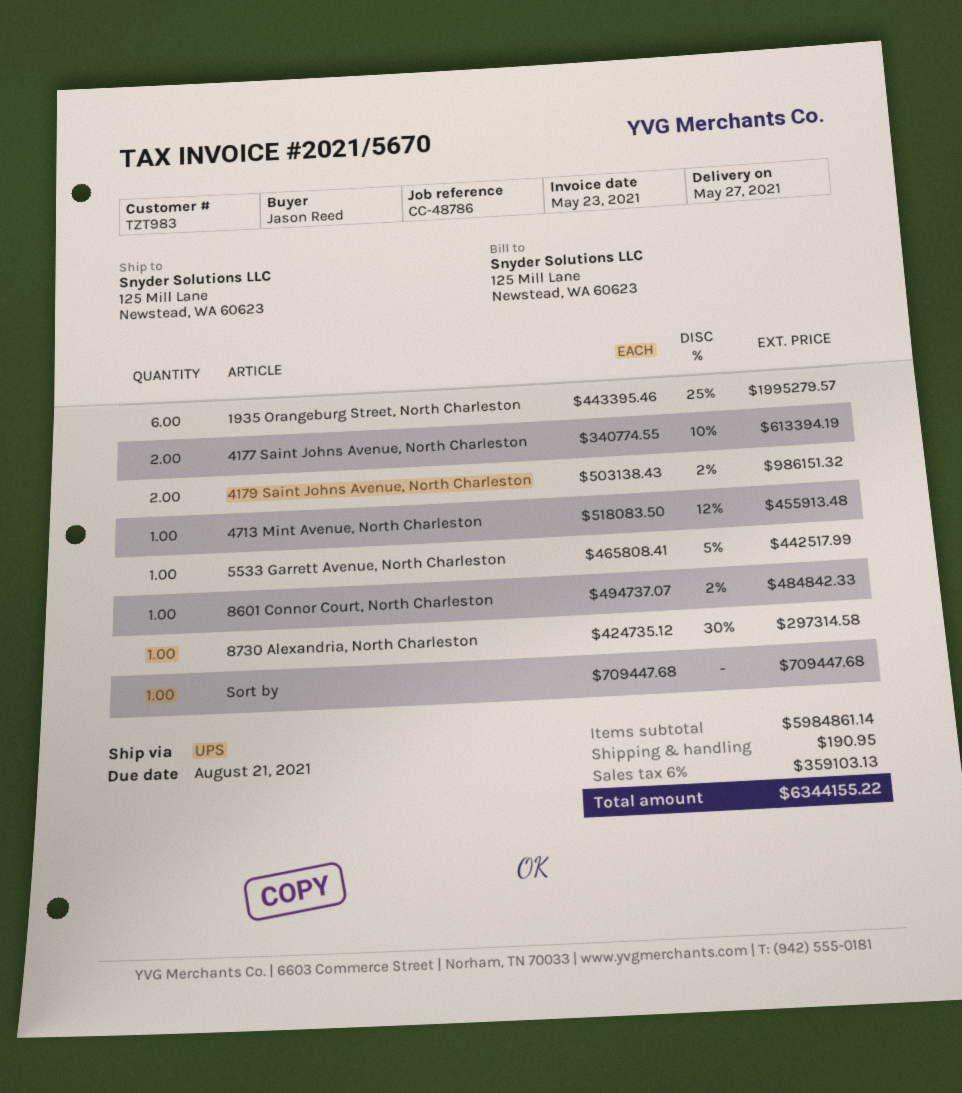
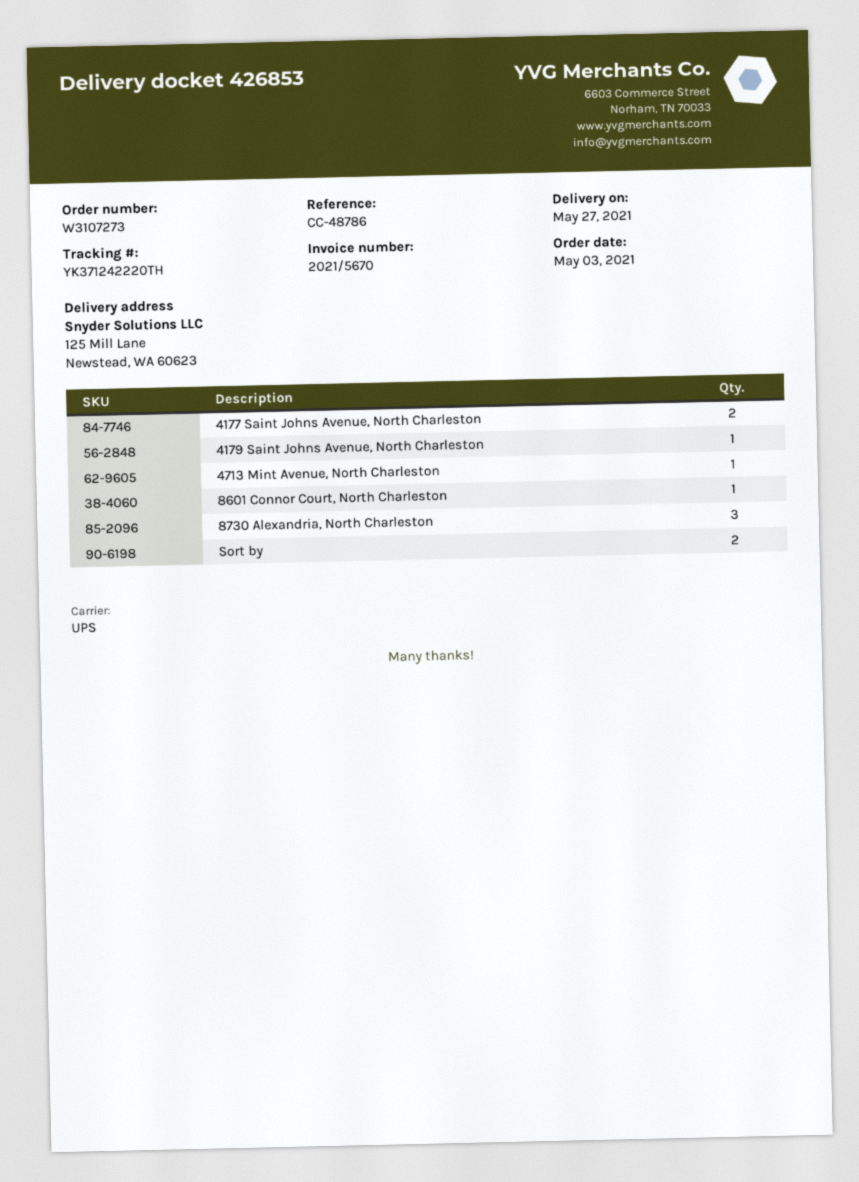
1935 Orangeburg Street, North Charleston: 6 -> none
4179 Saint Johns Avenue, North Charleston: 2 -> 1
5533 Garrett Avenue, North Charleston: 1 -> none
8730 Alexandria, North Charleston: 1 -> 3
Sort by: 1 -> 2

